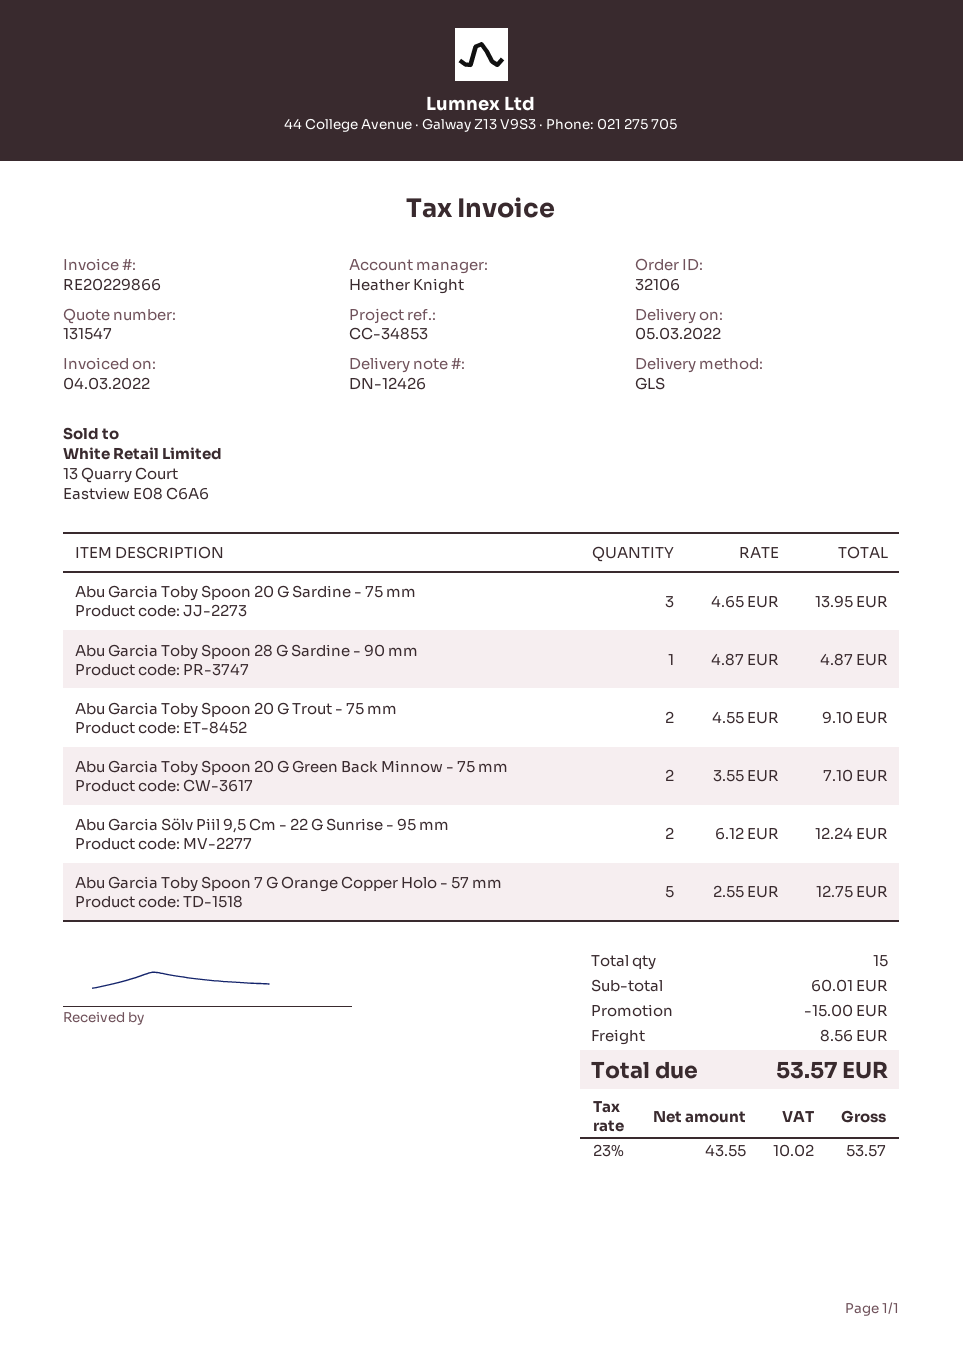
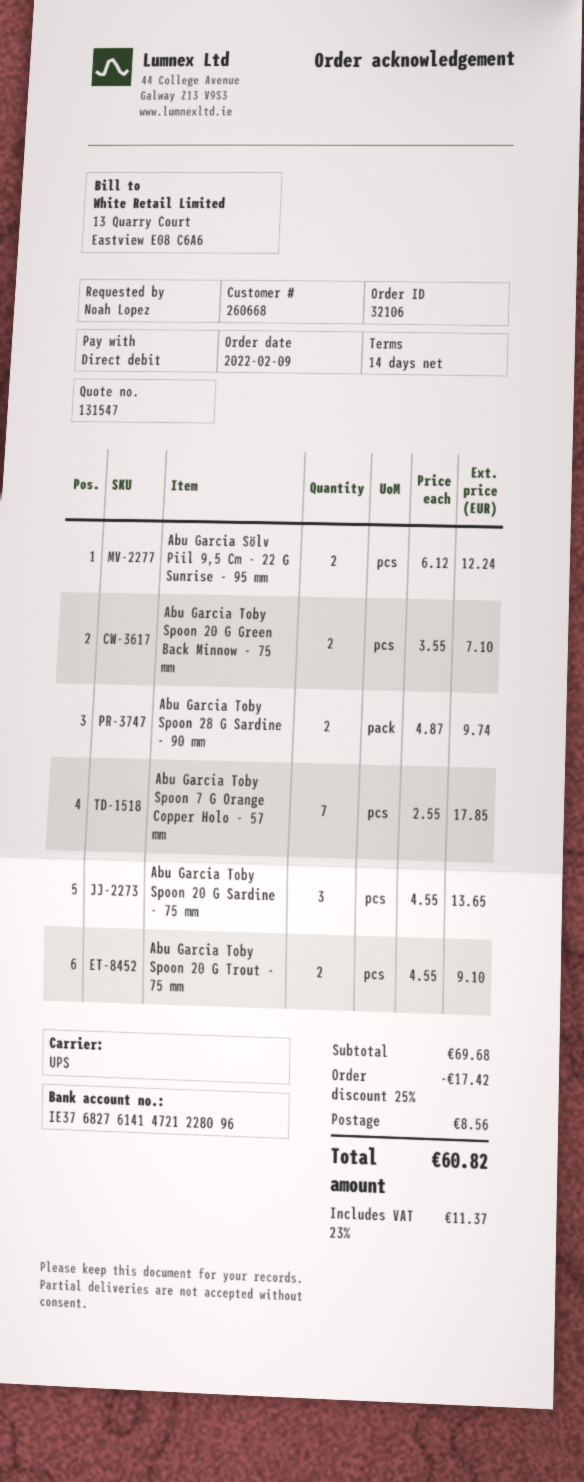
shipping method: GLS -> UPS
Abu Garcia Toby Spoon 20 G Sardine - 75 mm: 3 x 4.65 = 13.95 -> 3 x 4.55 = 13.65
Abu Garcia Toby Spoon 28 G Sardine - 90 mm: 1 x 4.87 = 4.87 -> 2 x 4.87 = 9.74
Abu Garcia Toby Spoon 7 G Orange Copper Holo - 57 mm: 5 x 2.55 = 12.75 -> 7 x 2.55 = 17.85
subtotal: 60.01 -> 69.68
discount: 15.00 -> 17.42
tax: 23% = 10.02 -> 23% = 11.37
total: 53.57 -> 60.82

